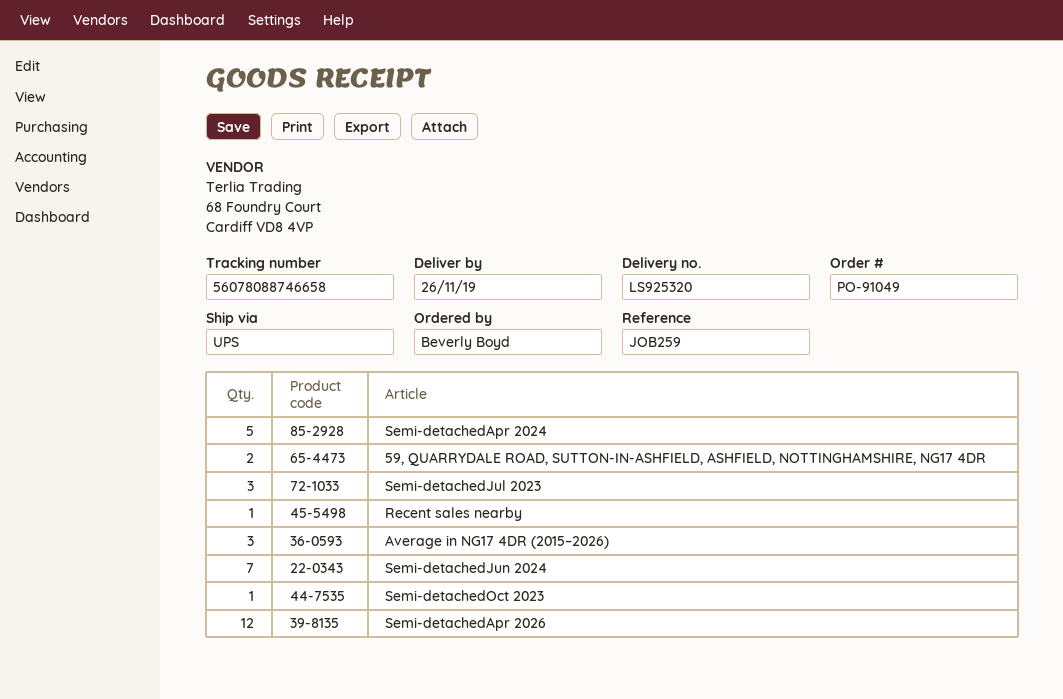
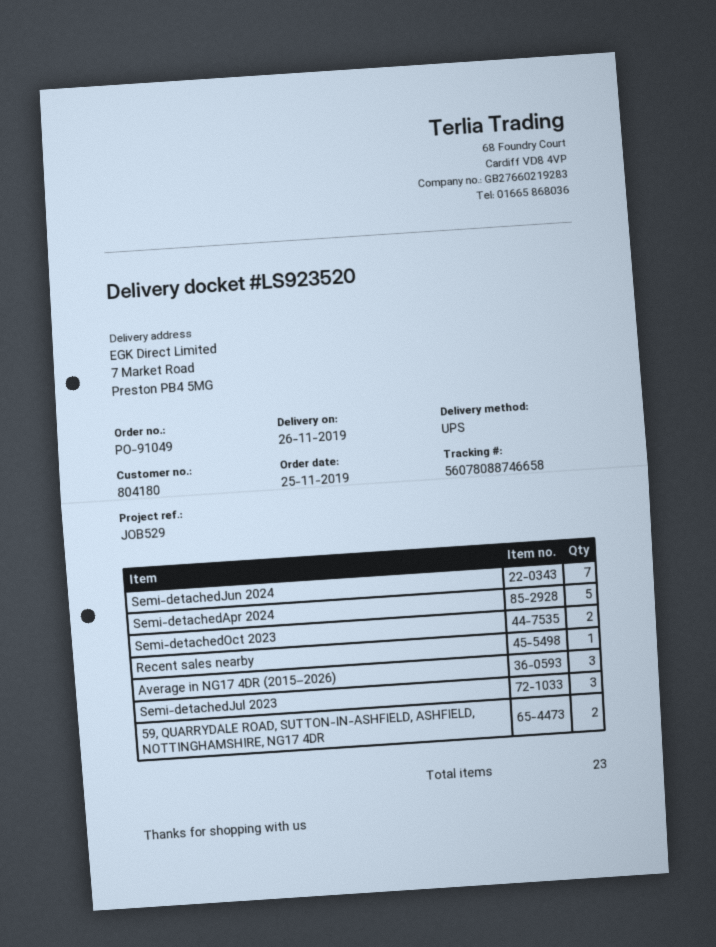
delivery note number: LS925320 -> LS923520
reference: JOB259 -> JOB529
Semi-detachedOct 2023: 1 -> 2
Semi-detachedApr 2026: 12 -> none

